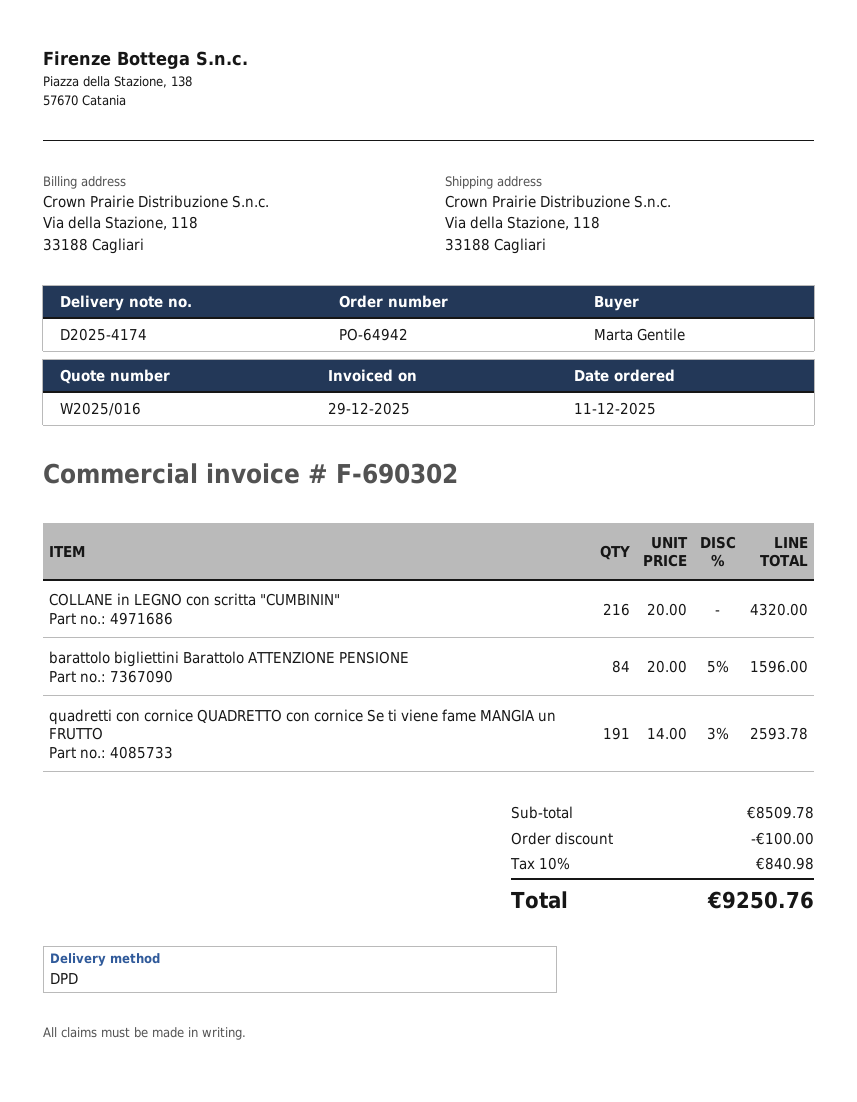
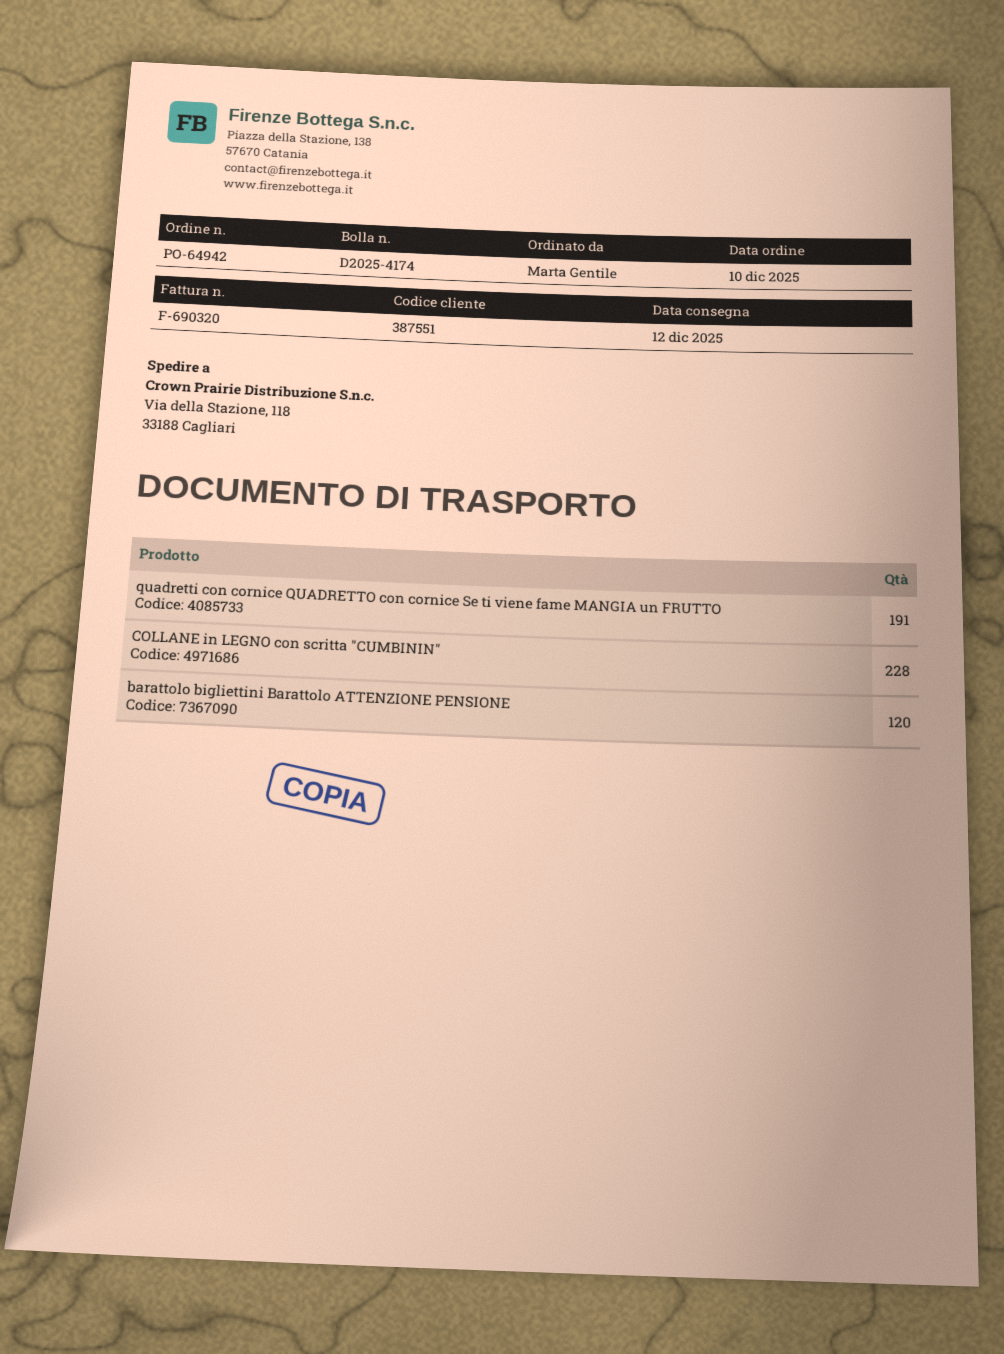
order date: 2025-12-11 -> 2025-12-10
invoice number: F-690302 -> F-690320
COLLANE in LEGNO con scritta "CUMBININ": 216 -> 228
barattolo bigliettini Barattolo ATTENZIONE PENSIONE: 84 -> 120

